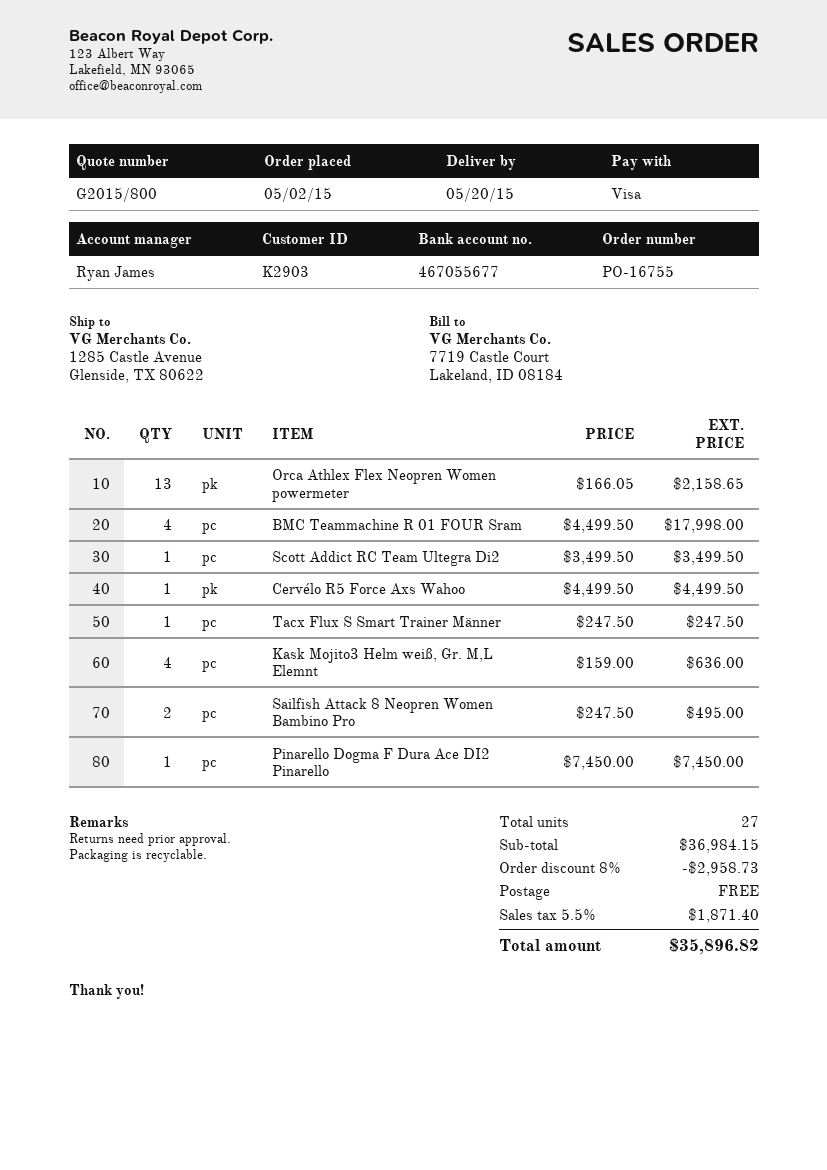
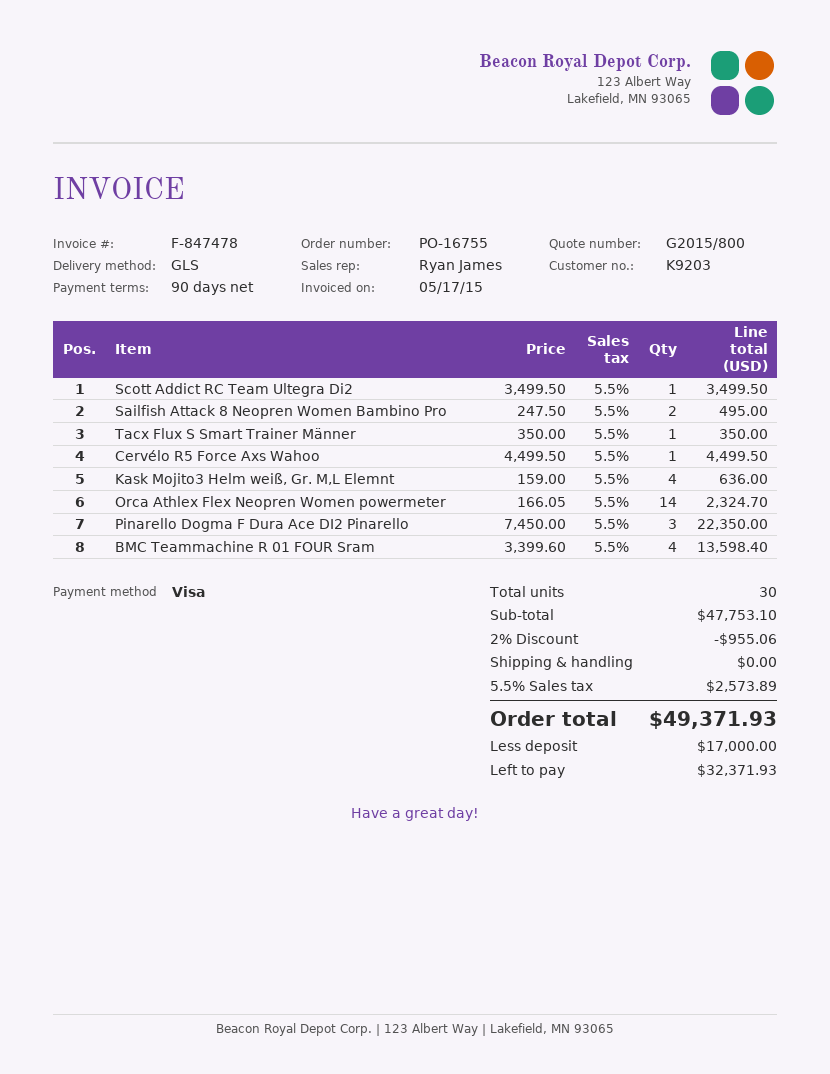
customer number: K2903 -> K9203
Orca Athlex Flex Neopren Women powermeter: 13 x 166.05 = 2158.65 -> 14 x 166.05 = 2324.70
BMC Teammachine R 01 FOUR Sram: 4 x 4499.50 = 17998.00 -> 4 x 3399.60 = 13598.40
Tacx Flux S Smart Trainer Männer: 1 x 247.50 = 247.50 -> 1 x 350.00 = 350.00
Pinarello Dogma F Dura Ace DI2 Pinarello: 1 x 7450.00 = 7450.00 -> 3 x 7450.00 = 22350.00
total quantity: 27 -> 30
subtotal: 36984.15 -> 47753.10
discount: 8% = 2958.73 -> 2% = 955.06
tax: 5.5% = 1871.40 -> 5.5% = 2573.89
total: 35896.82 -> 49371.93

